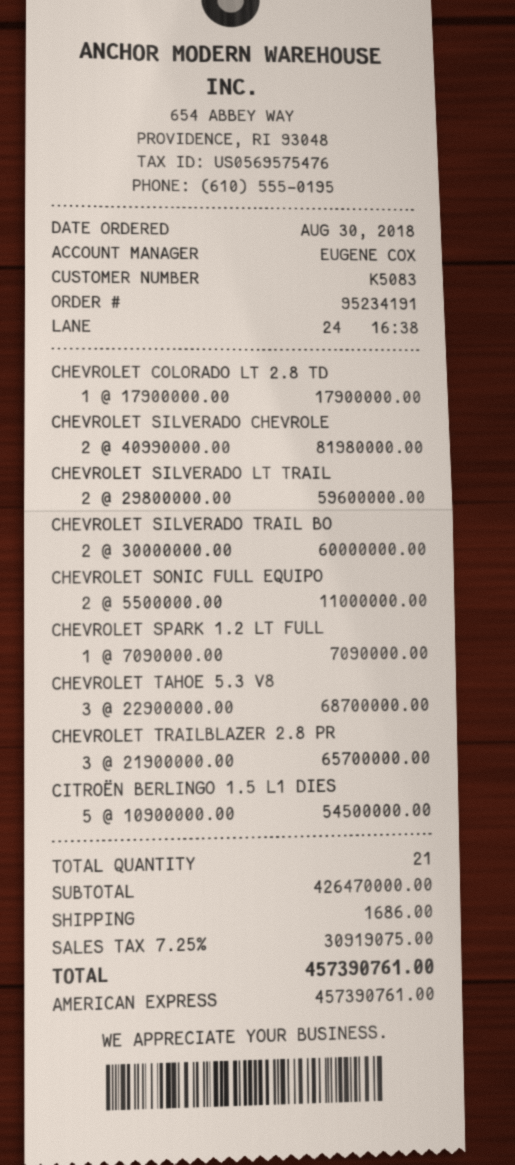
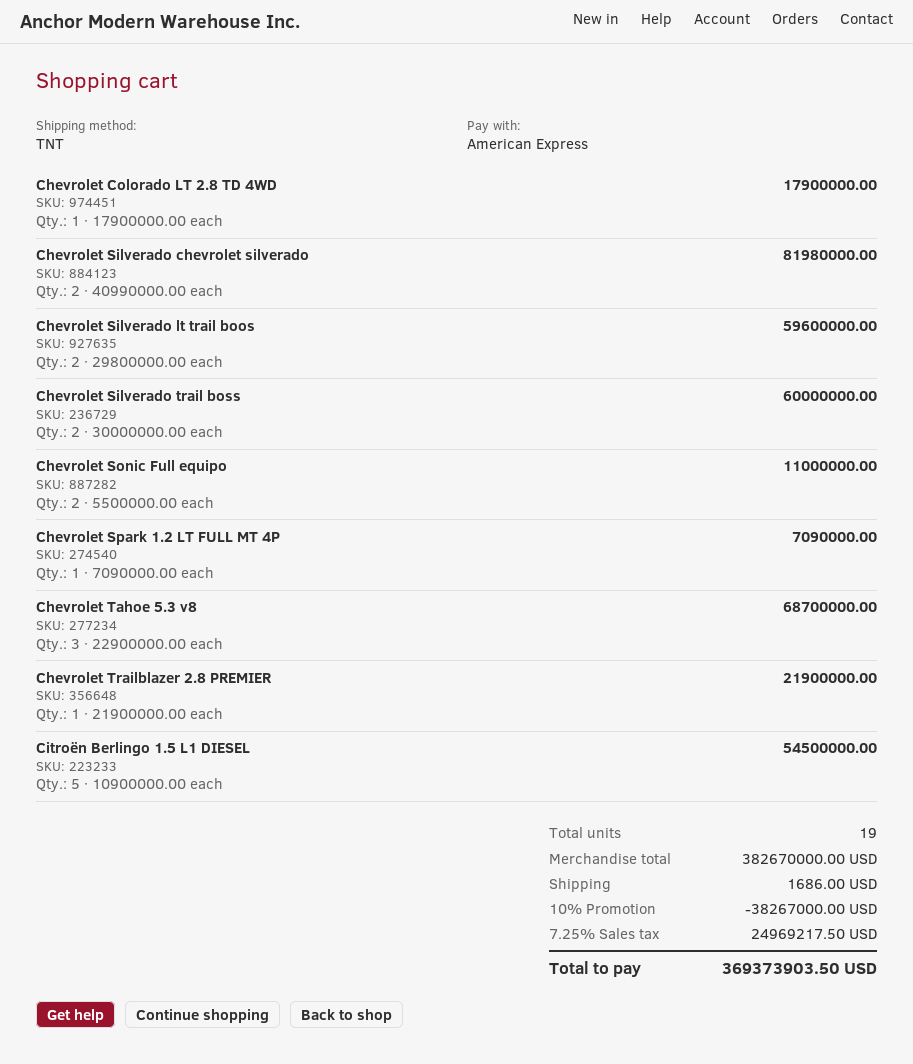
CHEVROLET TRAILBLAZER 2.8 PR: 3 x 21900000.00 = 65700000.00 -> 1 x 21900000.00 = 21900000.00
total quantity: 21 -> 19
subtotal: 426470000.00 -> 382670000.00
discount: none -> 10% = 38267000.00
tax: 7.25% = 30919075.00 -> 7.25% = 24969217.50
total: 457390761.00 -> 369373903.50

